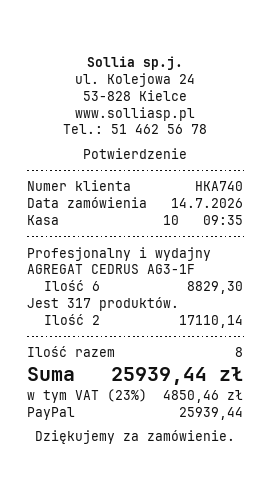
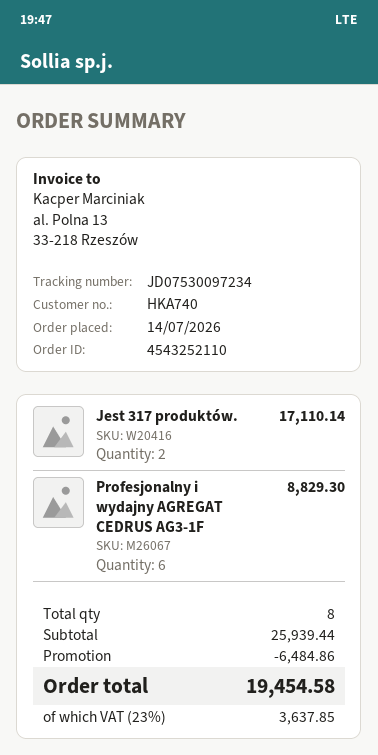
discount: none -> 6484.86
tax: 23% = 4850.46 -> 23% = 3637.85
total: 25939.44 -> 19454.58

